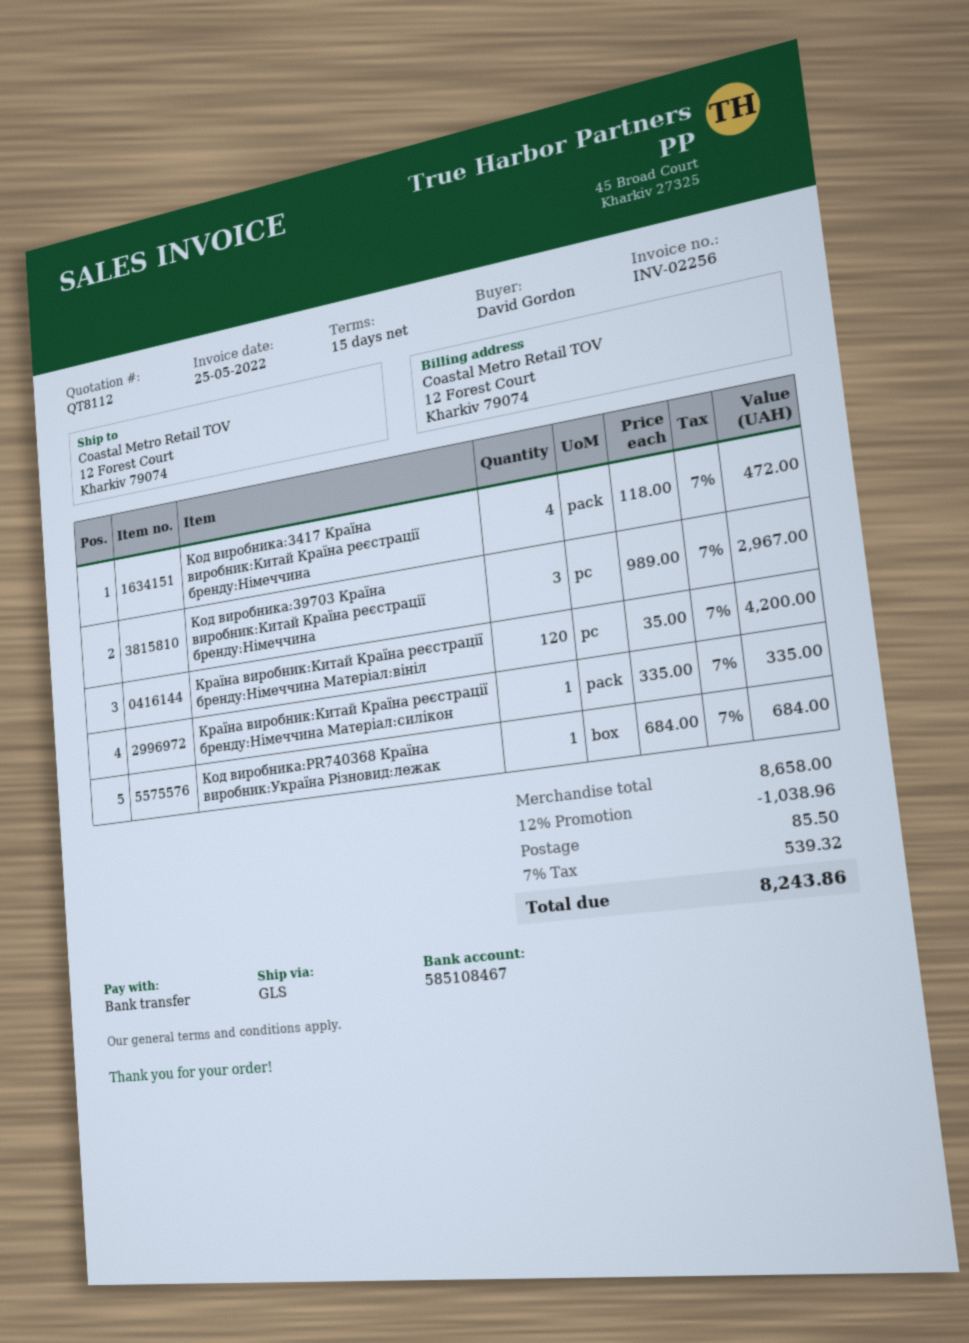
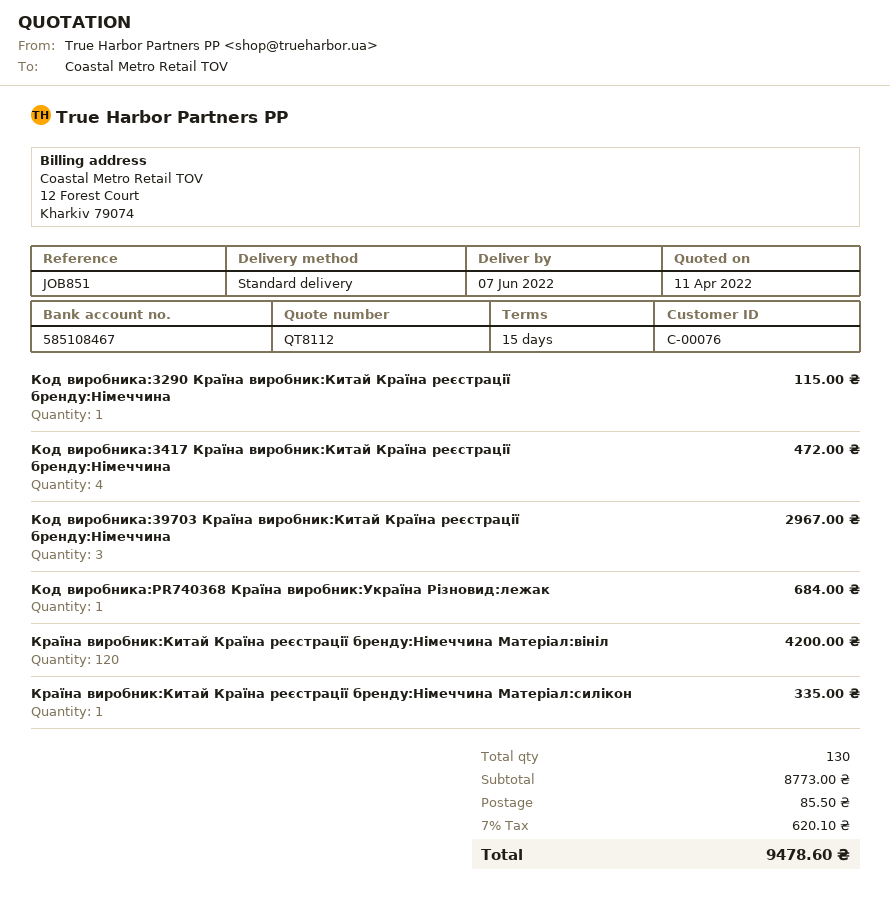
shipping method: GLS -> standard
Код виробника:3290 Країна виробник:Китай Країна реєстрації бренду:Німеччина: none -> 1 for 115.00
subtotal: 8658.00 -> 8773.00
discount: 12% = 1038.96 -> none
tax: 7% = 539.32 -> 7% = 620.10
total: 8243.86 -> 9478.60

